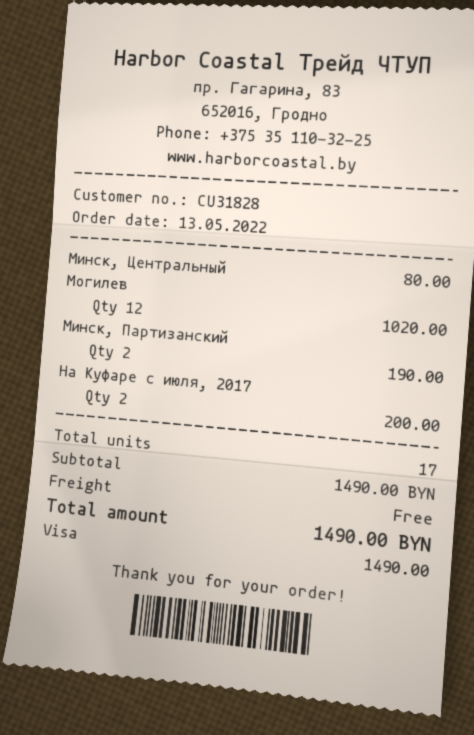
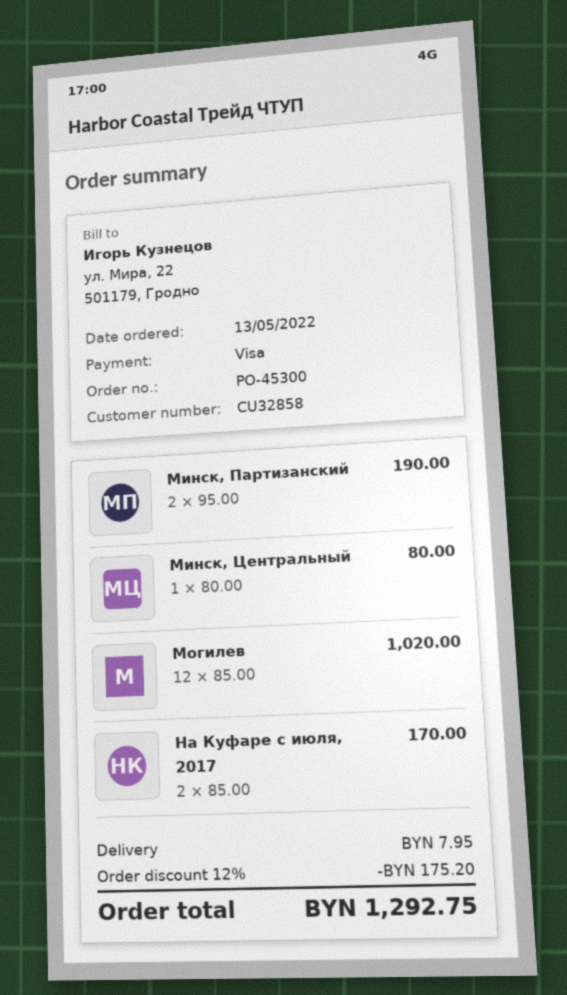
customer number: CU31828 -> CU32858
На Куфаре с июля, 2017: 2 for 200.00 -> 2 for 170.00
discount: none -> 12% = 175.20
shipping: 0.00 -> 7.95
total: 1490.00 -> 1292.75

